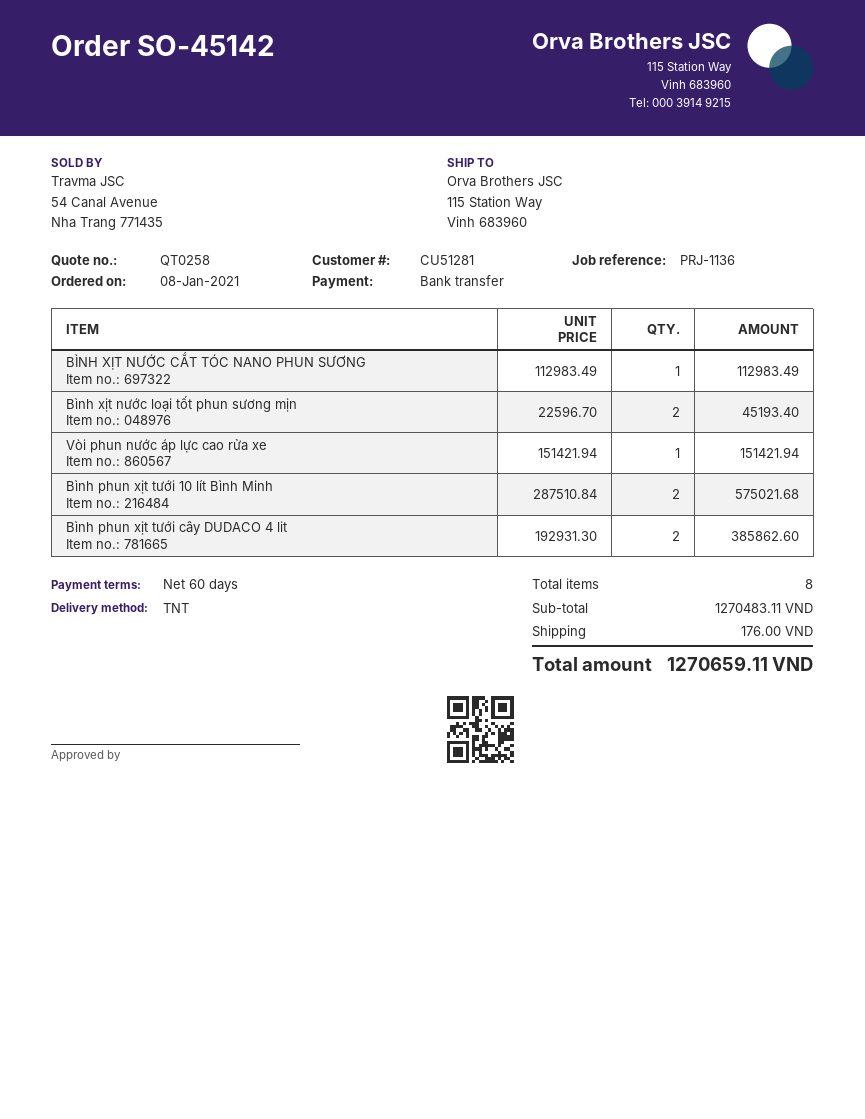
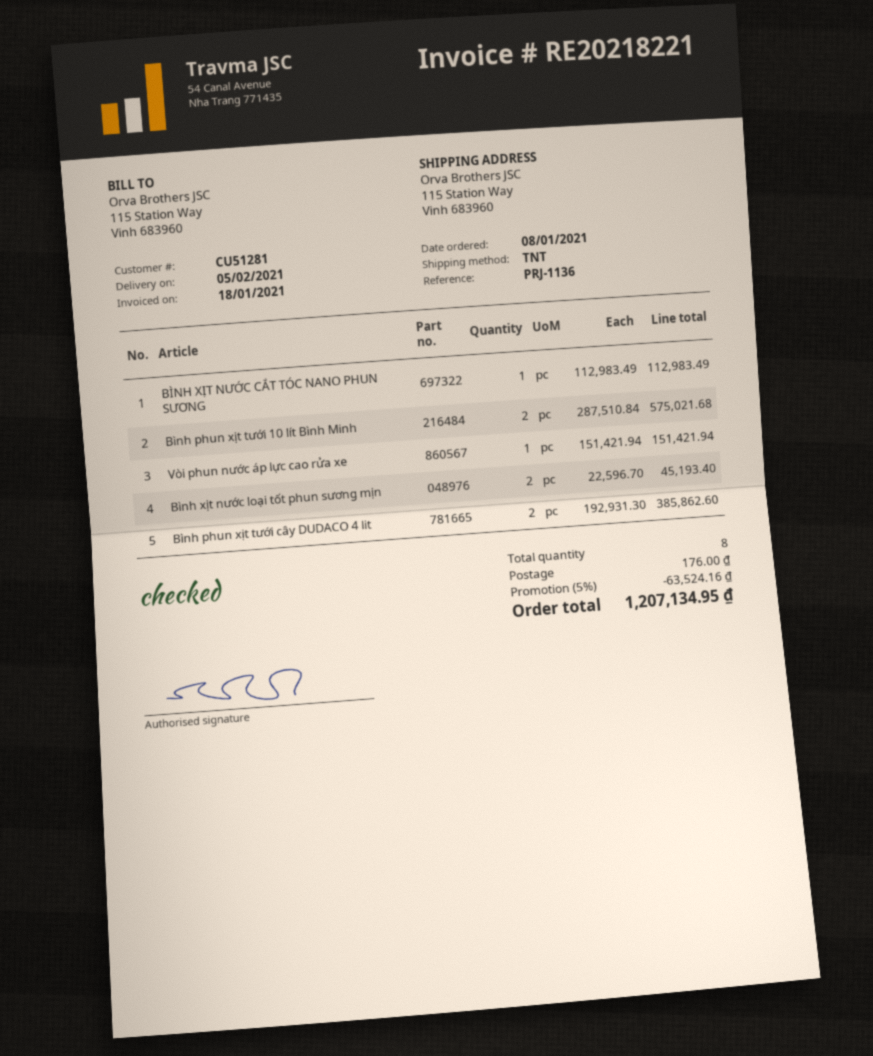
discount: none -> 5% = 63524.16
total: 1270659.11 -> 1207134.95

